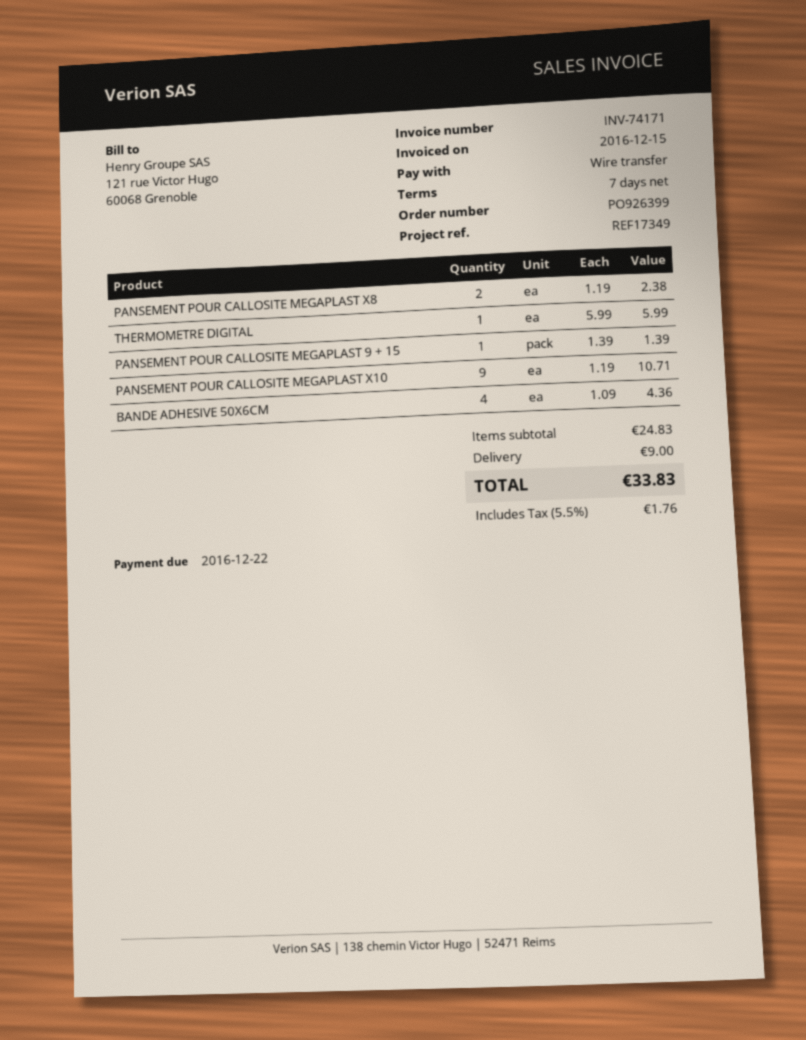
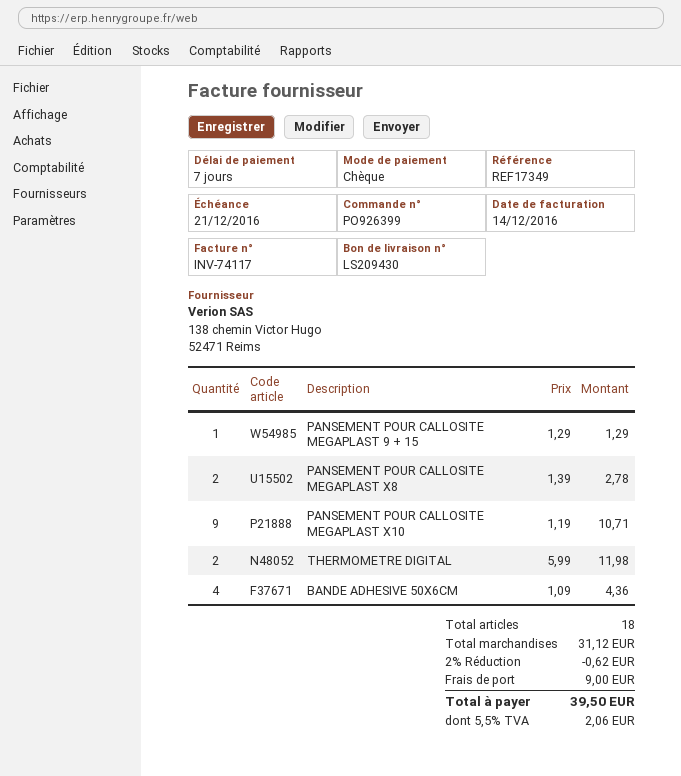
invoice number: INV-74171 -> INV-74117
invoice date: 2016-12-15 -> 2016-12-14
due date: 2016-12-22 -> 2016-12-21
payment method: bank transfer -> cheque
PANSEMENT POUR CALLOSITE MEGAPLAST X8: 2 x 1.19 = 2.38 -> 2 x 1.39 = 2.78
THERMOMETRE DIGITAL: 1 x 5.99 = 5.99 -> 2 x 5.99 = 11.98
PANSEMENT POUR CALLOSITE MEGAPLAST 9 + 15: 1 x 1.39 = 1.39 -> 1 x 1.29 = 1.29
subtotal: 24.83 -> 31.12
discount: none -> 2% = 0.62
tax: 5.5% = 1.76 -> 5.5% = 2.06
total: 33.83 -> 39.50

